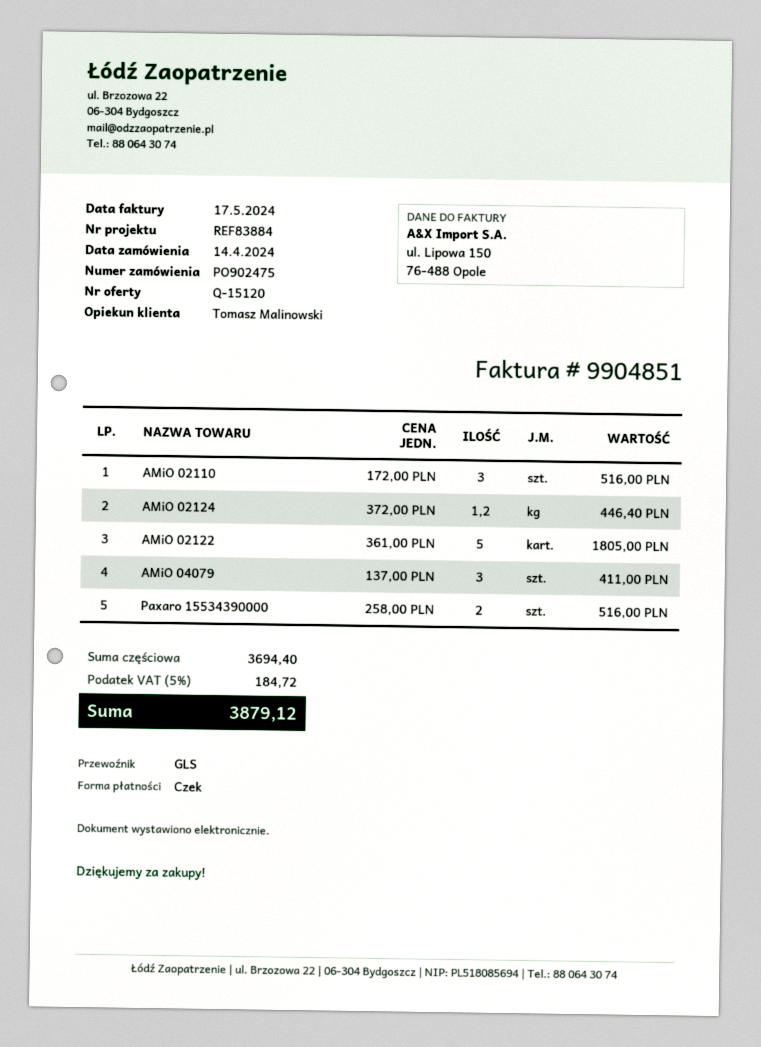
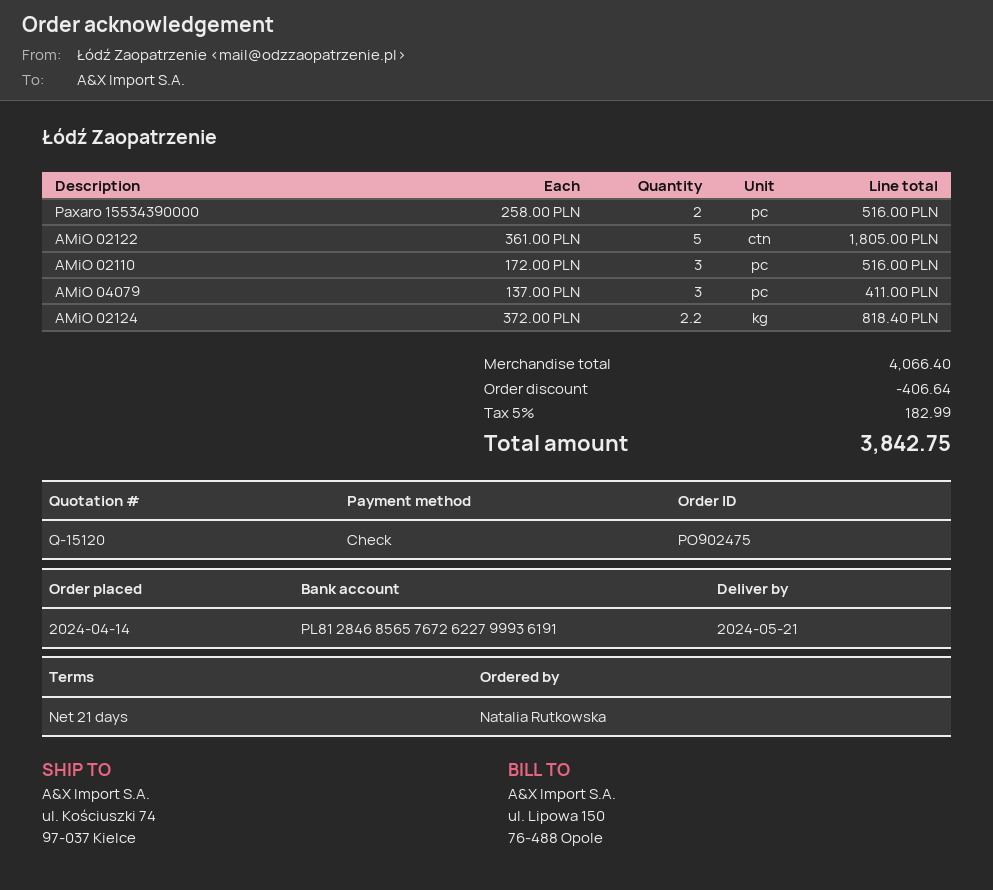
AMiO 02124: 1.2 x 372.00 = 446.40 -> 2.2 x 372.00 = 818.40
subtotal: 3694.40 -> 4066.40
discount: none -> 406.64
tax: 5% = 184.72 -> 5% = 182.99
total: 3879.12 -> 3842.75

